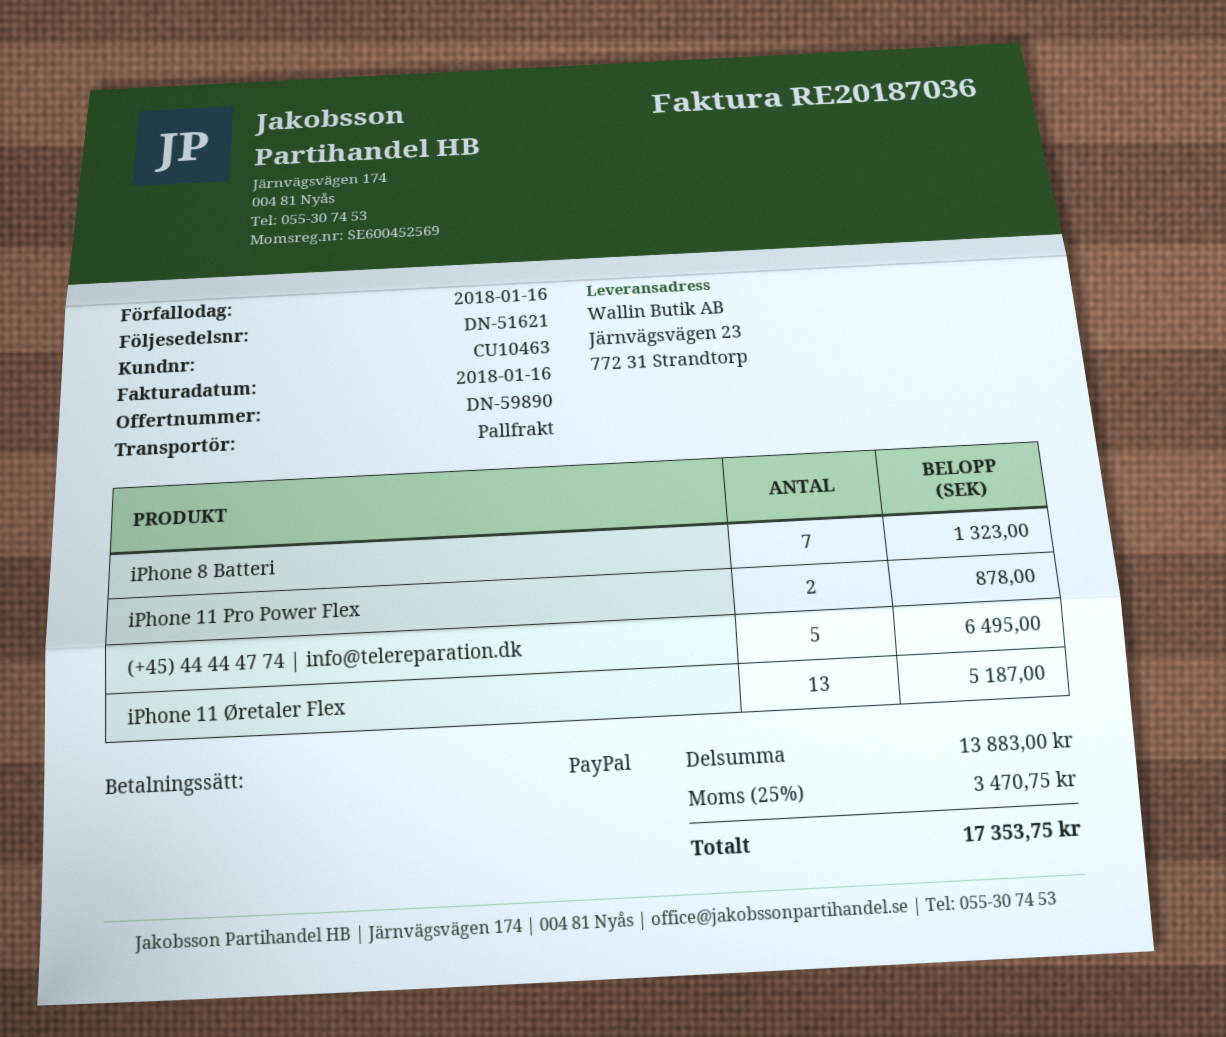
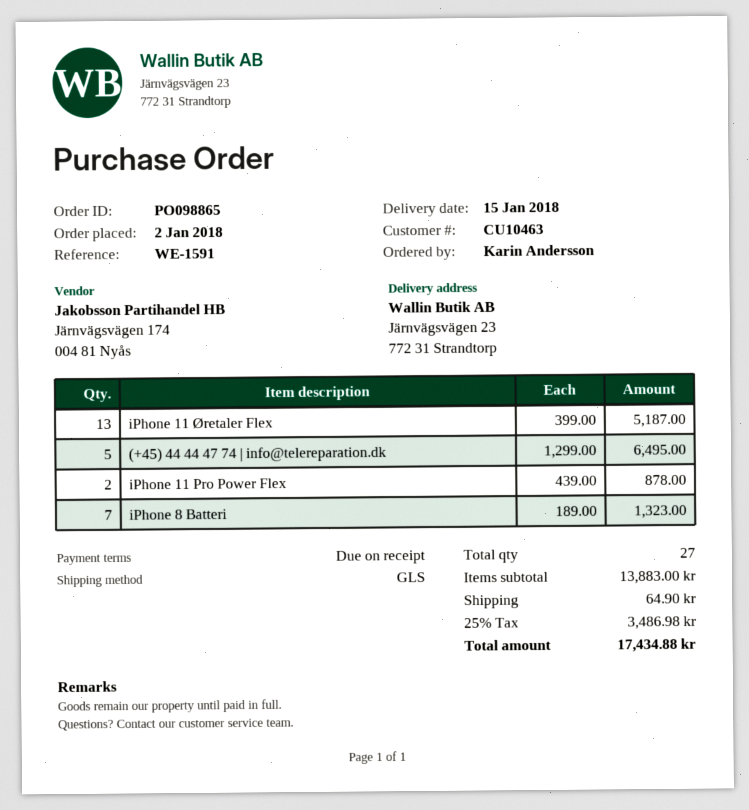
shipping method: pallet freight -> GLS
shipping: none -> 64.90
tax: 25% = 3470.75 -> 25% = 3486.98
total: 17353.75 -> 17434.88

